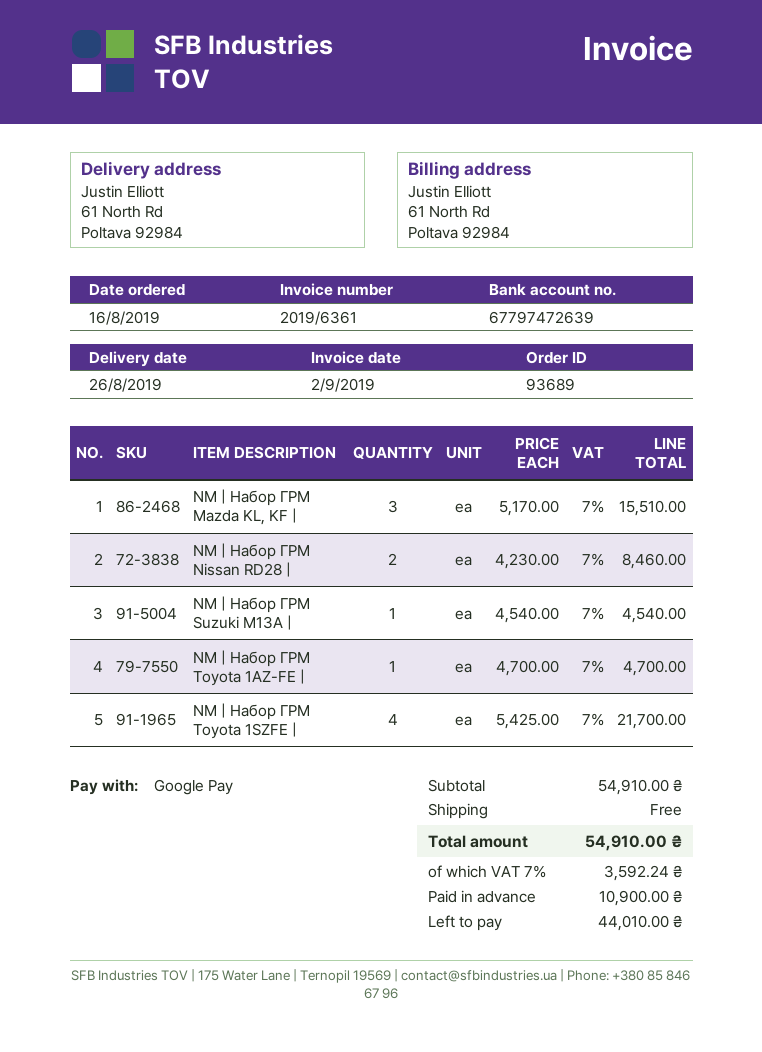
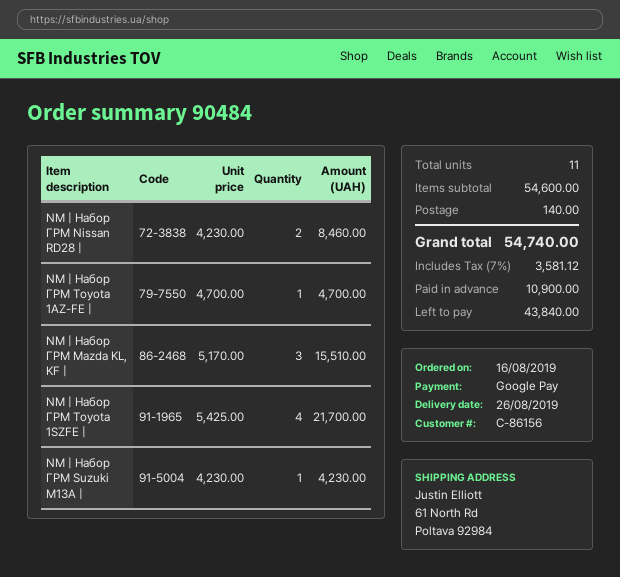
order number: 93689 -> 90484
NM | Набор ГРМ Suzuki M13A |: 1 x 4540.00 = 4540.00 -> 1 x 4230.00 = 4230.00
subtotal: 54910.00 -> 54600.00
shipping: 0.00 -> 140.00
tax: 7% = 3592.24 -> 7% = 3581.12
total: 54910.00 -> 54740.00
balance: 44010.00 -> 43840.00

